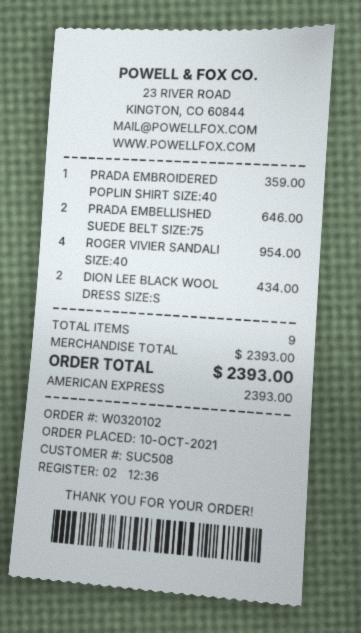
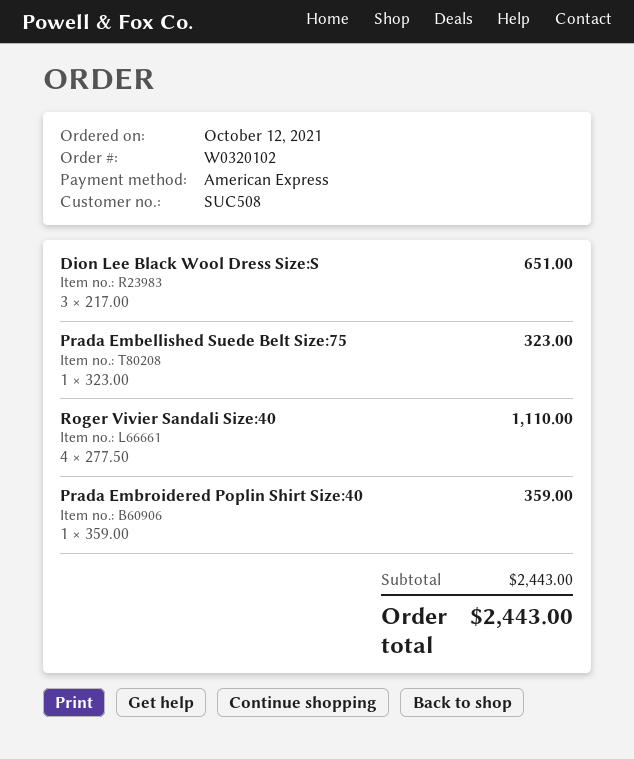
order date: 2021-10-10 -> 2021-10-12
PRADA EMBELLISHED SUEDE BELT SIZE:75: 2 for 646.00 -> 1 for 323.00
ROGER VIVIER SANDALI SIZE:40: 4 for 954.00 -> 4 for 1110.00
DION LEE BLACK WOOL DRESS SIZE:S: 2 for 434.00 -> 3 for 651.00
subtotal: 2393.00 -> 2443.00
total: 2393.00 -> 2443.00

